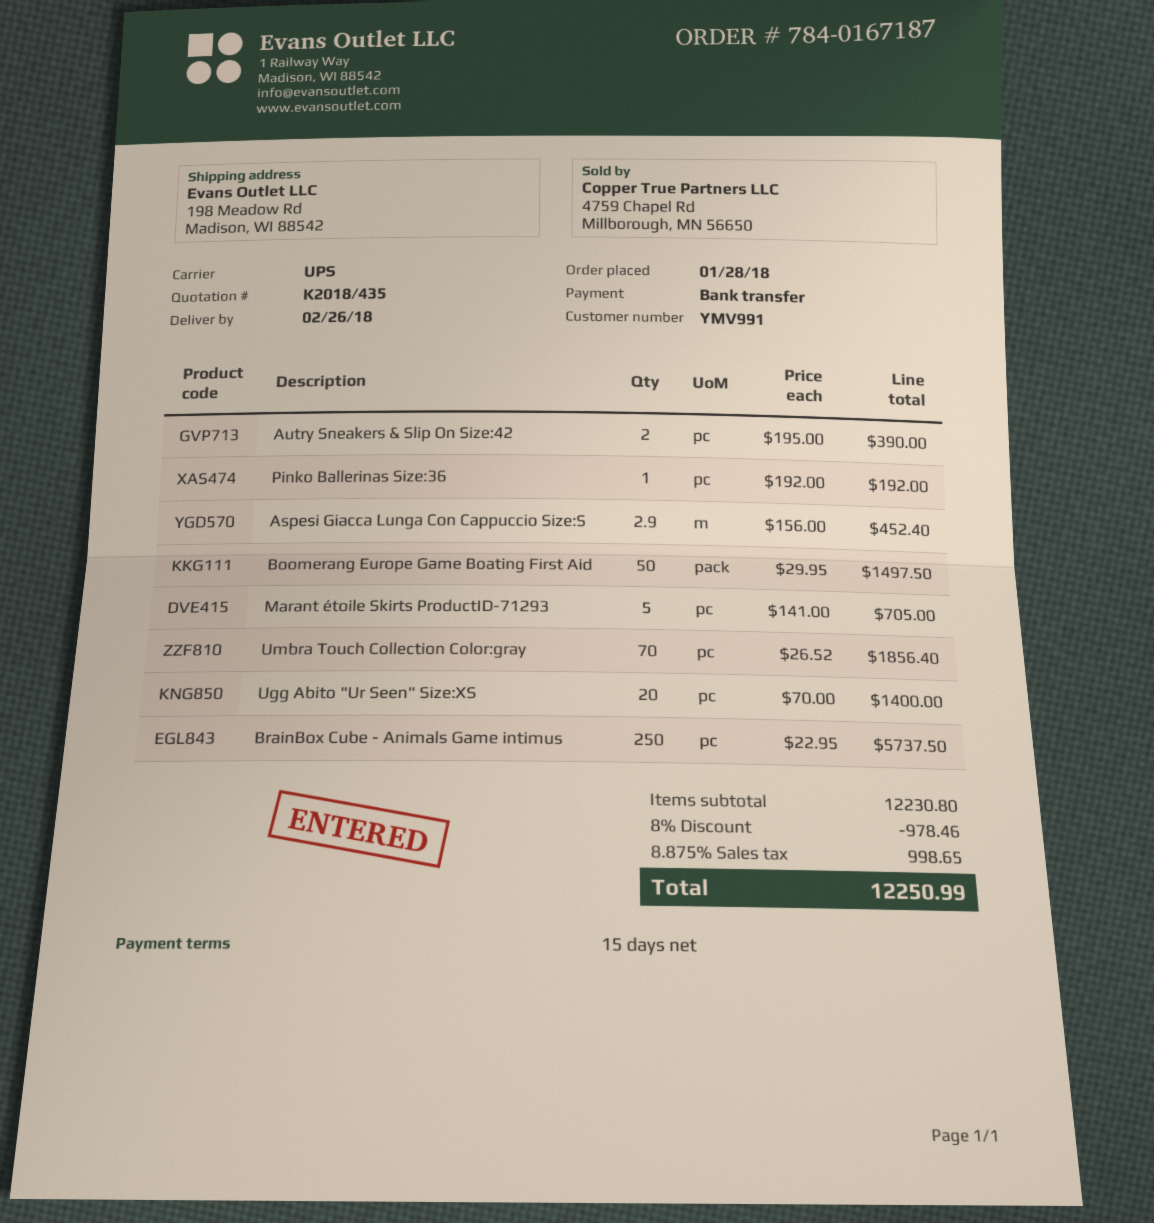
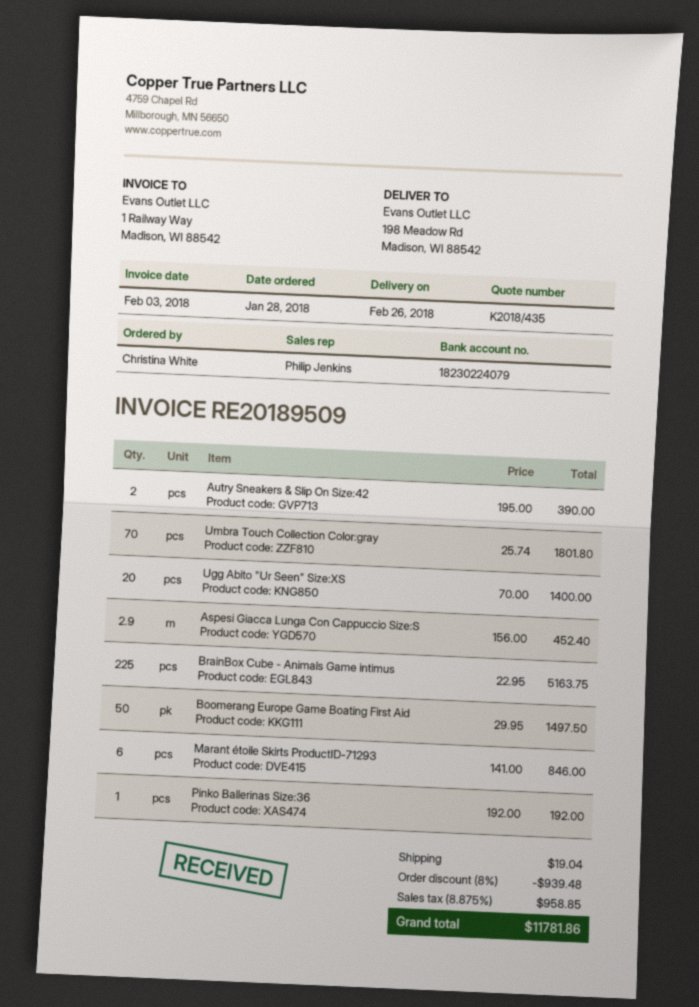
Marant étoile Skirts ProductID-71293: 5 x 141.00 = 705.00 -> 6 x 141.00 = 846.00
Umbra Touch Collection Color:gray: 70 x 26.52 = 1856.40 -> 70 x 25.74 = 1801.80
BrainBox Cube - Animals Game intimus: 250 x 22.95 = 5737.50 -> 225 x 22.95 = 5163.75
discount: 8% = 978.46 -> 8% = 939.48
shipping: none -> 19.04
tax: 8.875% = 998.65 -> 8.875% = 958.85
total: 12250.99 -> 11781.86

